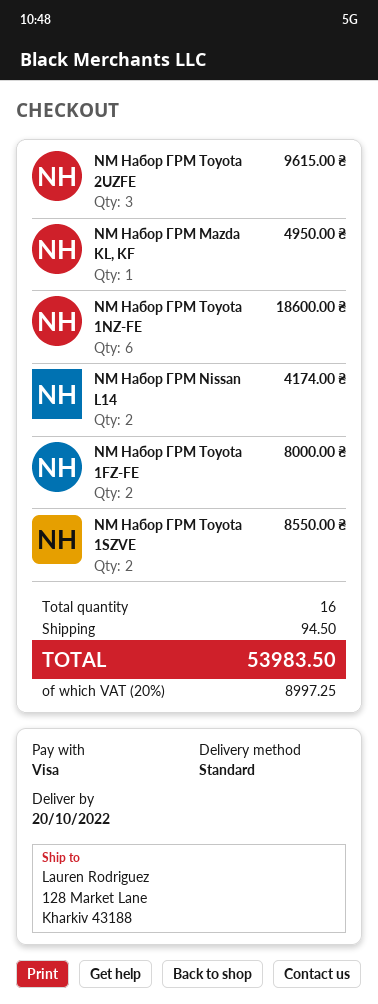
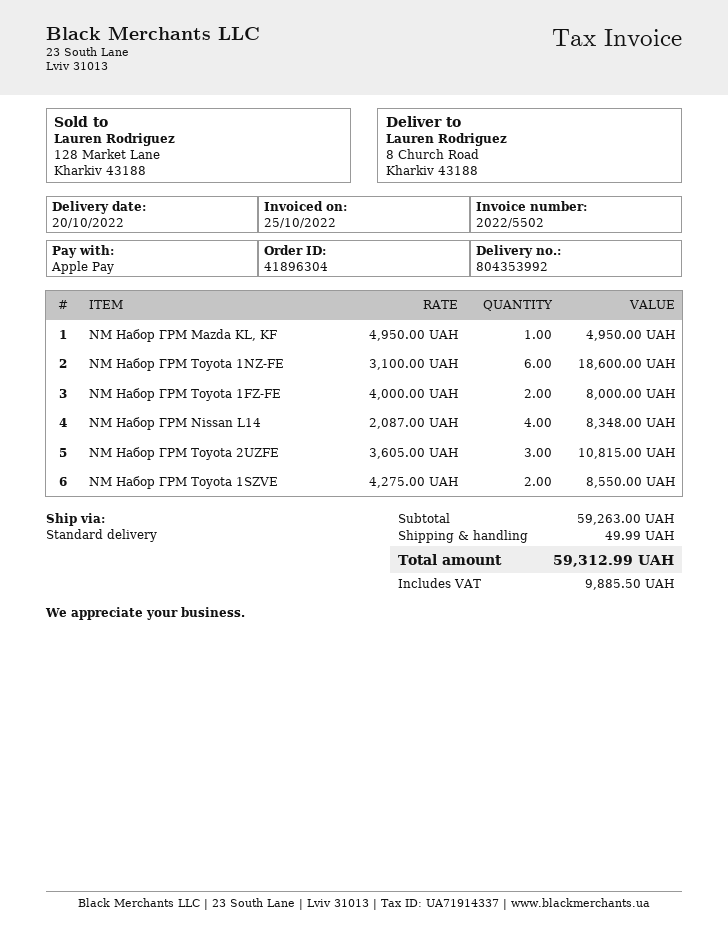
payment method: Visa -> Apple Pay
ship to: 128 Market Lane, Kharkiv 43188 -> 8 Church Road, Kharkiv 43188
NM Набор ГРМ Toyota 2UZFE: 3 for 9615.00 -> 3 for 10815.00
NM Набор ГРМ Nissan L14: 2 for 4174.00 -> 4 for 8348.00
shipping: 94.50 -> 49.99
tax: 8997.25 -> 9885.50
total: 53983.50 -> 59312.99

